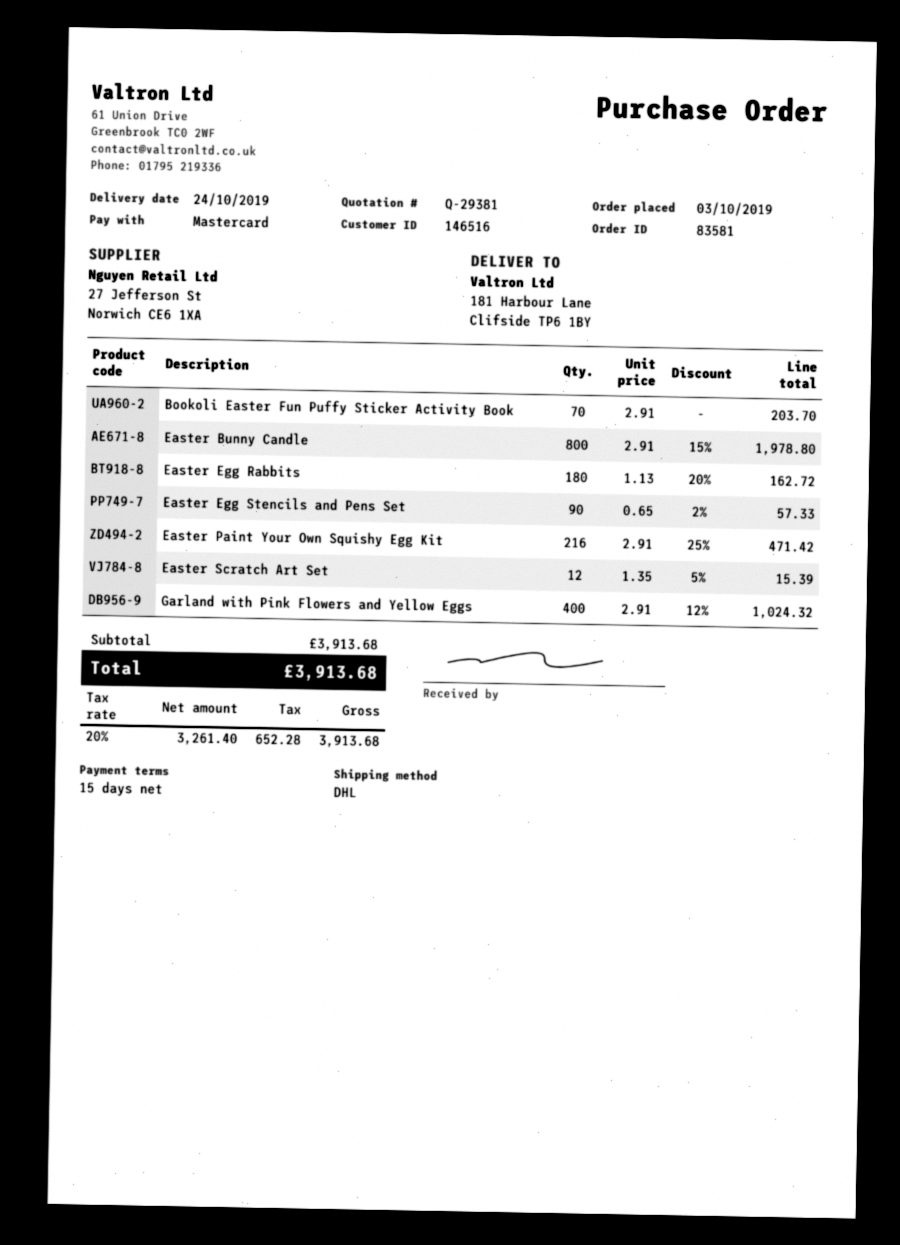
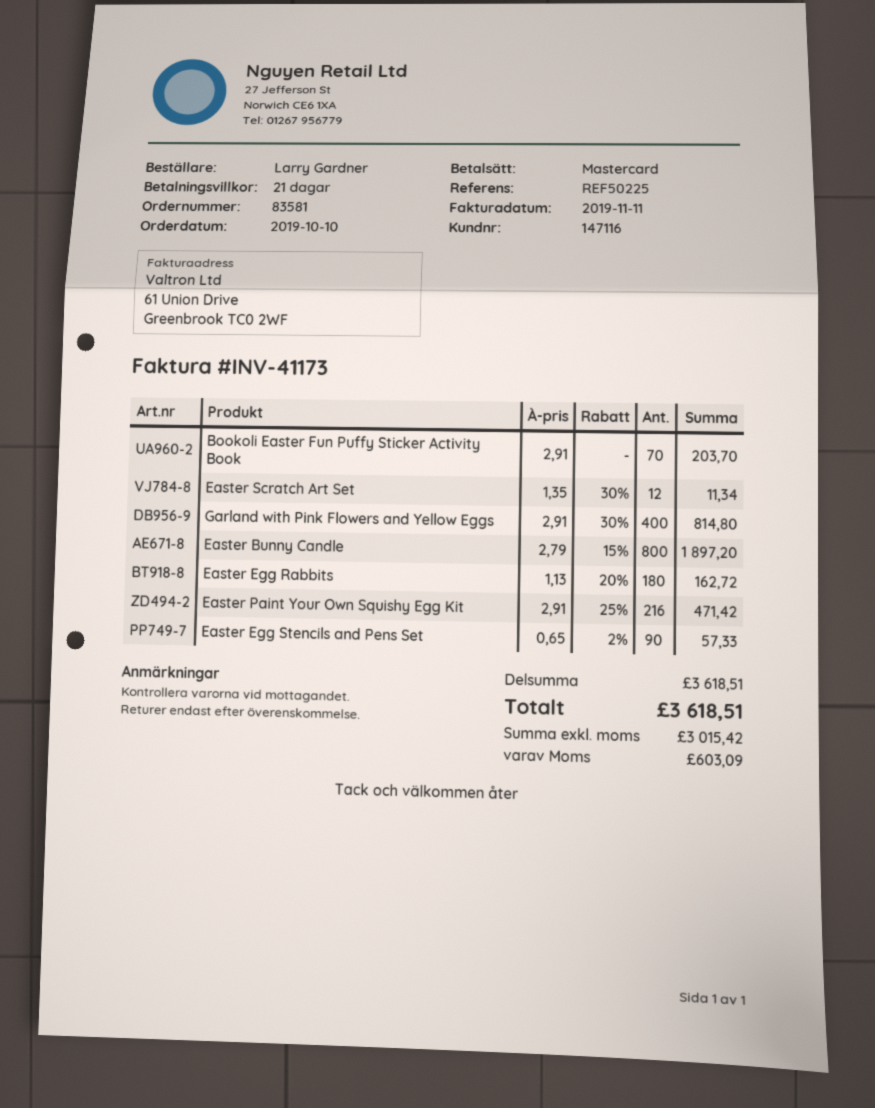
order date: 2019-10-03 -> 2019-10-10
payment terms: 15 days -> 21 days
customer number: 146516 -> 147116
Easter Bunny Candle: 800 x 2.91 - 15% = 1978.80 -> 800 x 2.79 - 15% = 1897.20
Easter Scratch Art Set: 12 x 1.35 - 5% = 15.39 -> 12 x 1.35 - 30% = 11.34
Garland with Pink Flowers and Yellow Eggs: 400 x 2.91 - 12% = 1024.32 -> 400 x 2.91 - 30% = 814.80
subtotal: 3913.68 -> 3618.51
net: 3261.40 -> 3015.42
tax: 652.28 -> 603.09
total: 3913.68 -> 3618.51

